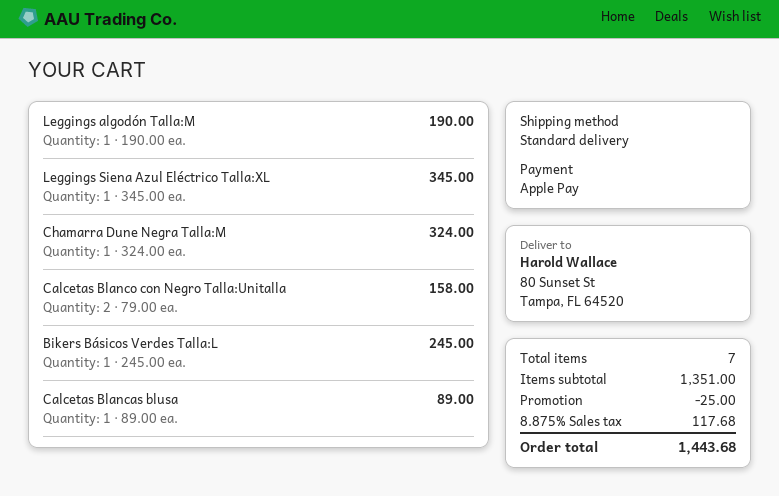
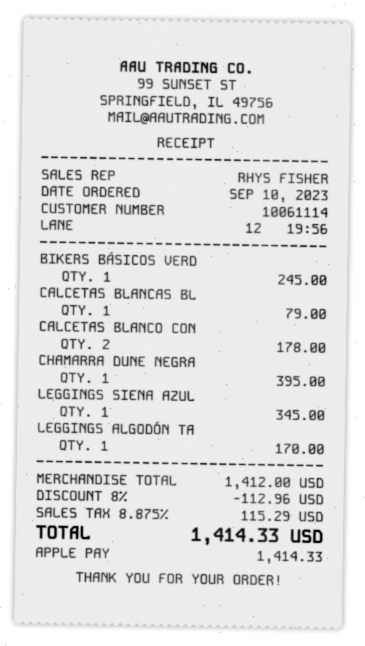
Leggings algodón Talla:M: 1 for 190.00 -> 1 for 170.00
Chamarra Dune Negra Talla:M: 1 for 324.00 -> 1 for 395.00
Calcetas Blanco con Negro Talla:Unitalla: 2 for 158.00 -> 2 for 178.00
Calcetas Blancas blusa: 1 for 89.00 -> 1 for 79.00
subtotal: 1351.00 -> 1412.00
discount: 25.00 -> 112.96
tax: 8.875% = 117.68 -> 8.875% = 115.29
total: 1443.68 -> 1414.33

